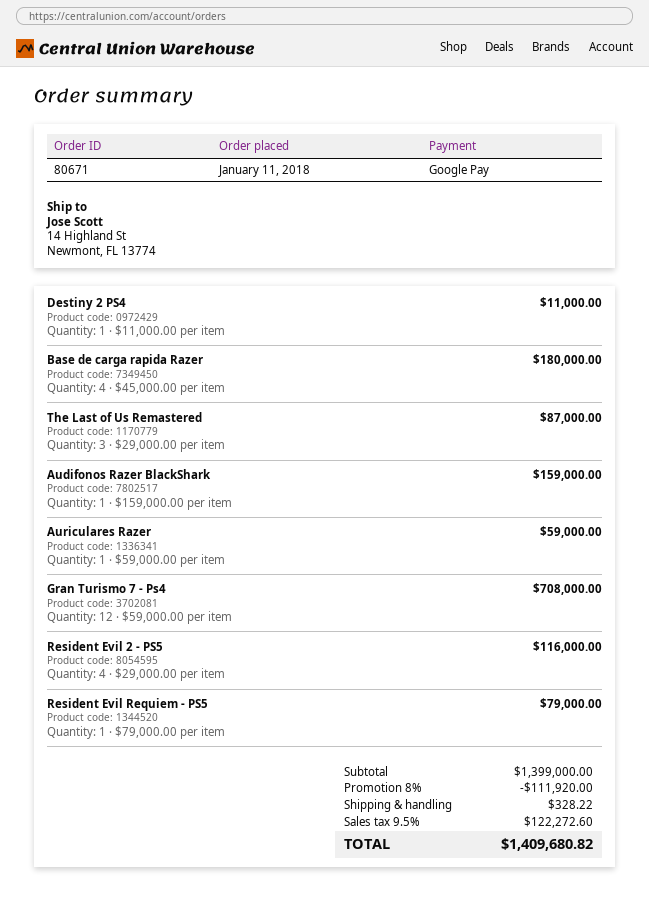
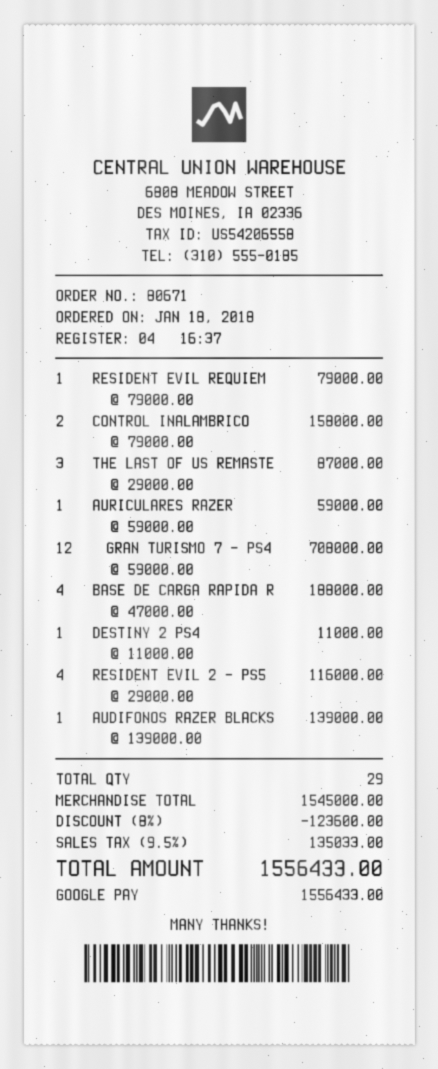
order date: 2018-01-11 -> 2018-01-18
Base de carga rapida Razer: 4 x 45000.00 = 180000.00 -> 4 x 47000.00 = 188000.00
Audifonos Razer BlackShark: 1 x 159000.00 = 159000.00 -> 1 x 139000.00 = 139000.00
CONTROL INALAMBRICO: none -> 2 x 79000.00 = 158000.00
subtotal: 1399000.00 -> 1545000.00
discount: 8% = 111920.00 -> 8% = 123600.00
shipping: 328.22 -> none
tax: 9.5% = 122272.60 -> 9.5% = 135033.00
total: 1409680.82 -> 1556433.00

